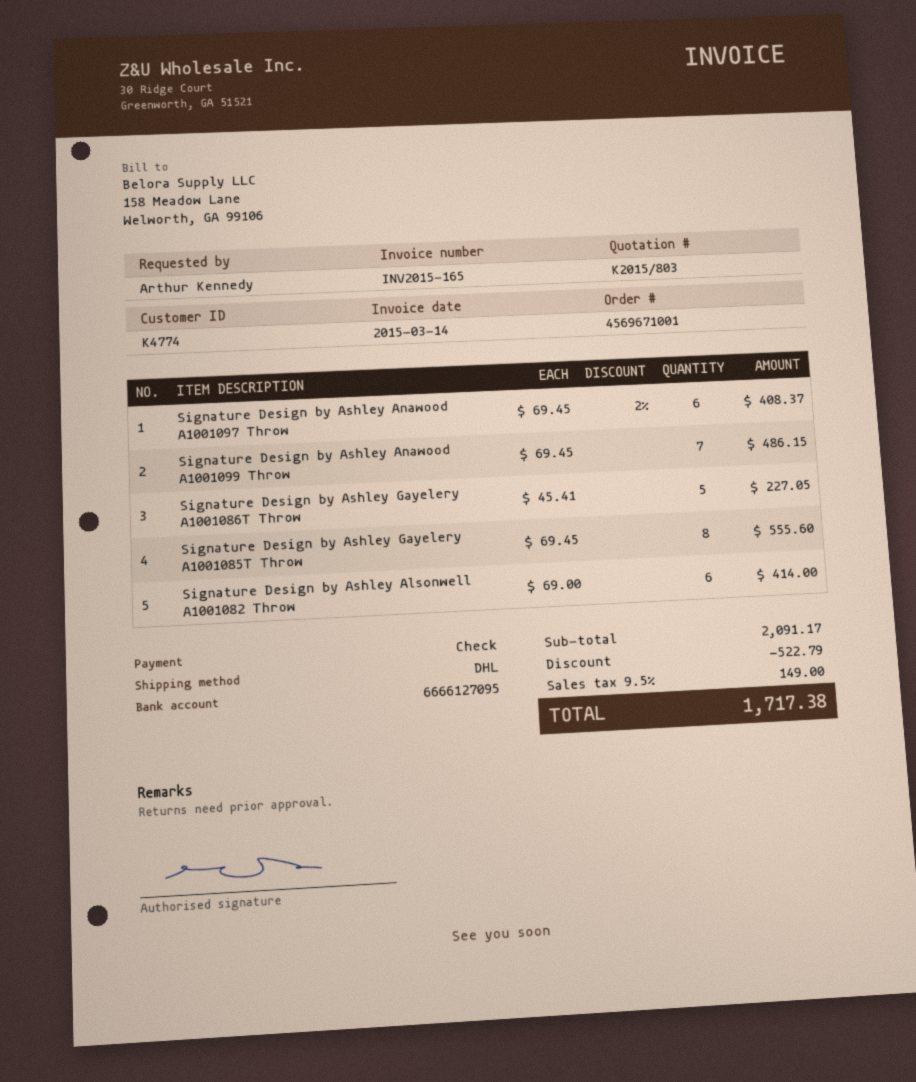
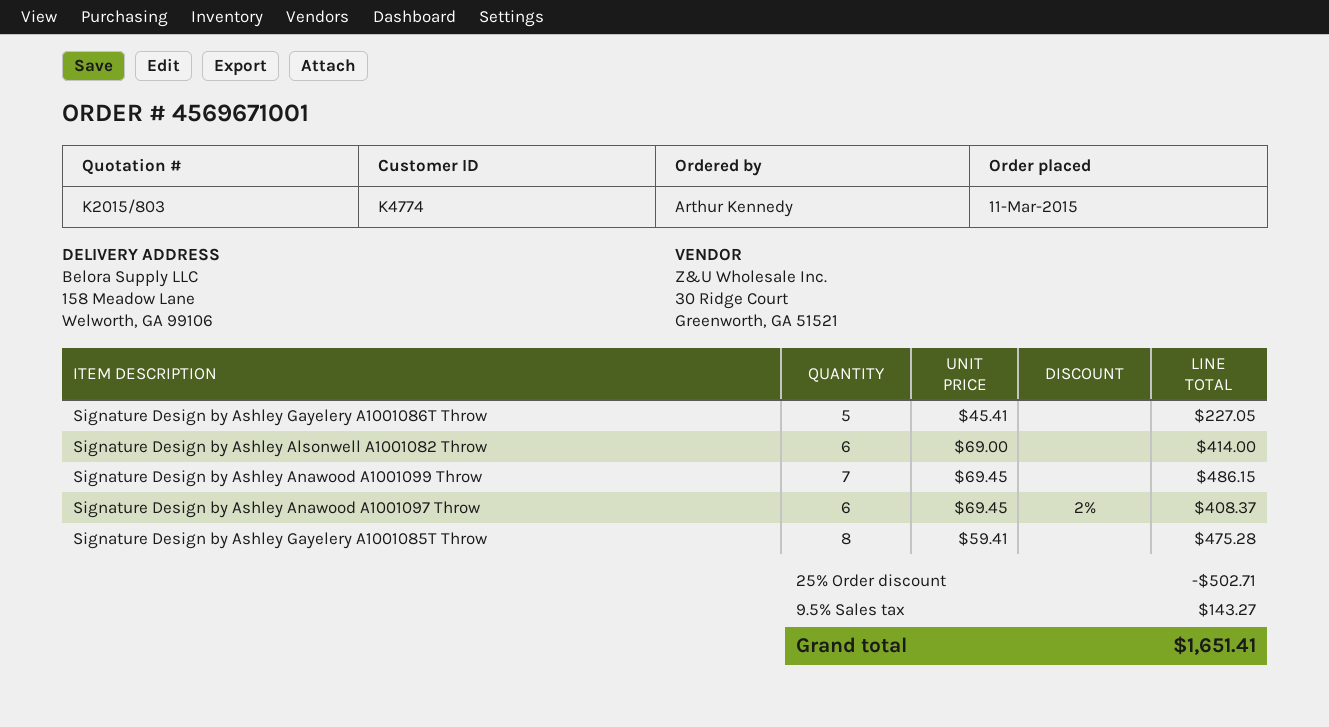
Signature Design by Ashley Gayelery A1001085T Throw: 8 x 69.45 = 555.60 -> 8 x 59.41 = 475.28
discount: 522.79 -> 502.71
tax: 9.5% = 149.00 -> 9.5% = 143.27
total: 1717.38 -> 1651.41

